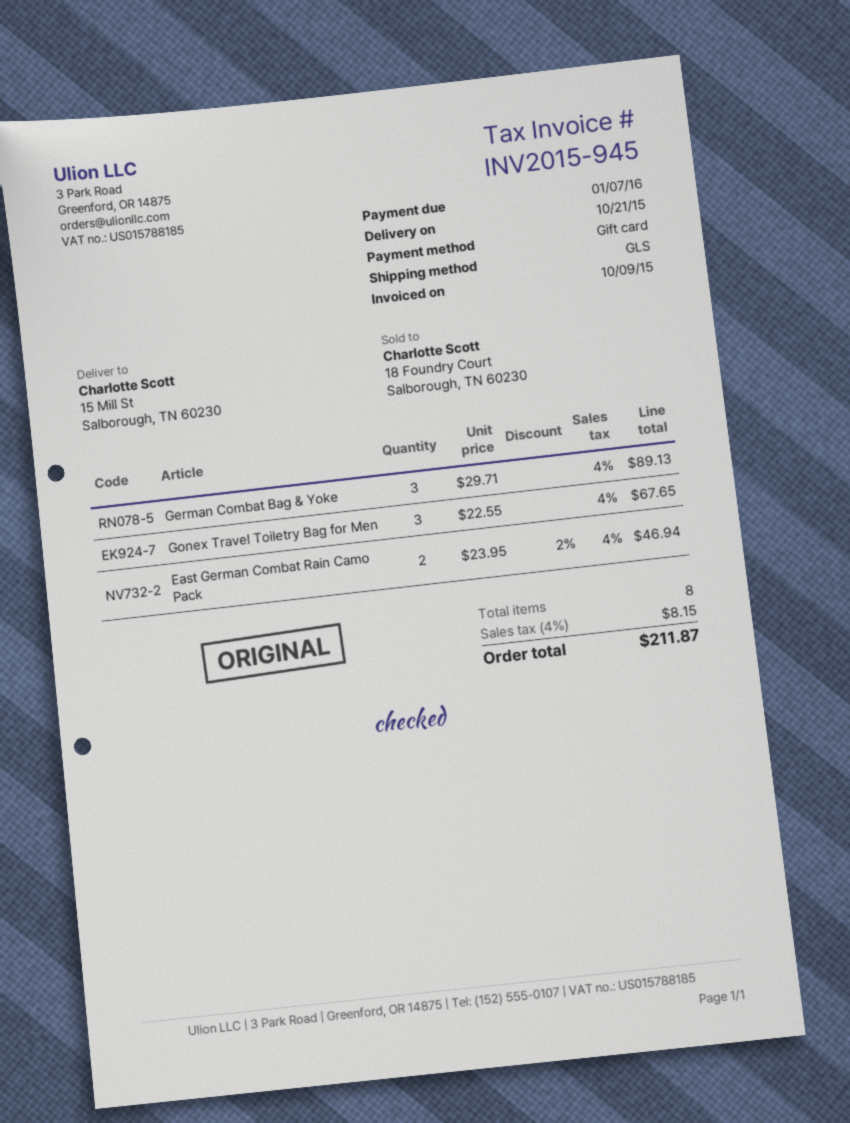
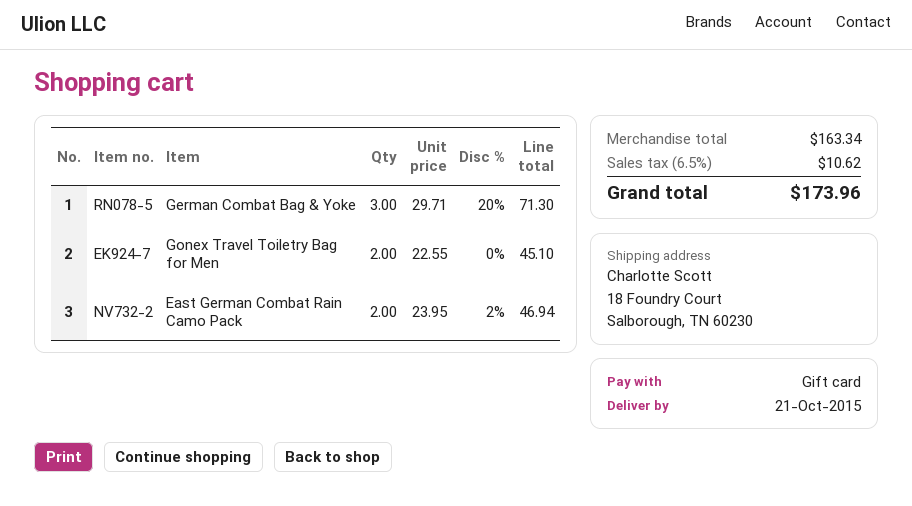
ship to: 15 Mill St, Salborough, TN 60230 -> 18 Foundry Court, Salborough, TN 60230
German Combat Bag & Yoke: 3 x 29.71 = 89.13 -> 3 x 29.71 - 20% = 71.30
Gonex Travel Toiletry Bag for Men: 3 x 22.55 = 67.65 -> 2 x 22.55 = 45.10
tax: 4% = 8.15 -> 6.5% = 10.62
total: 211.87 -> 173.96

